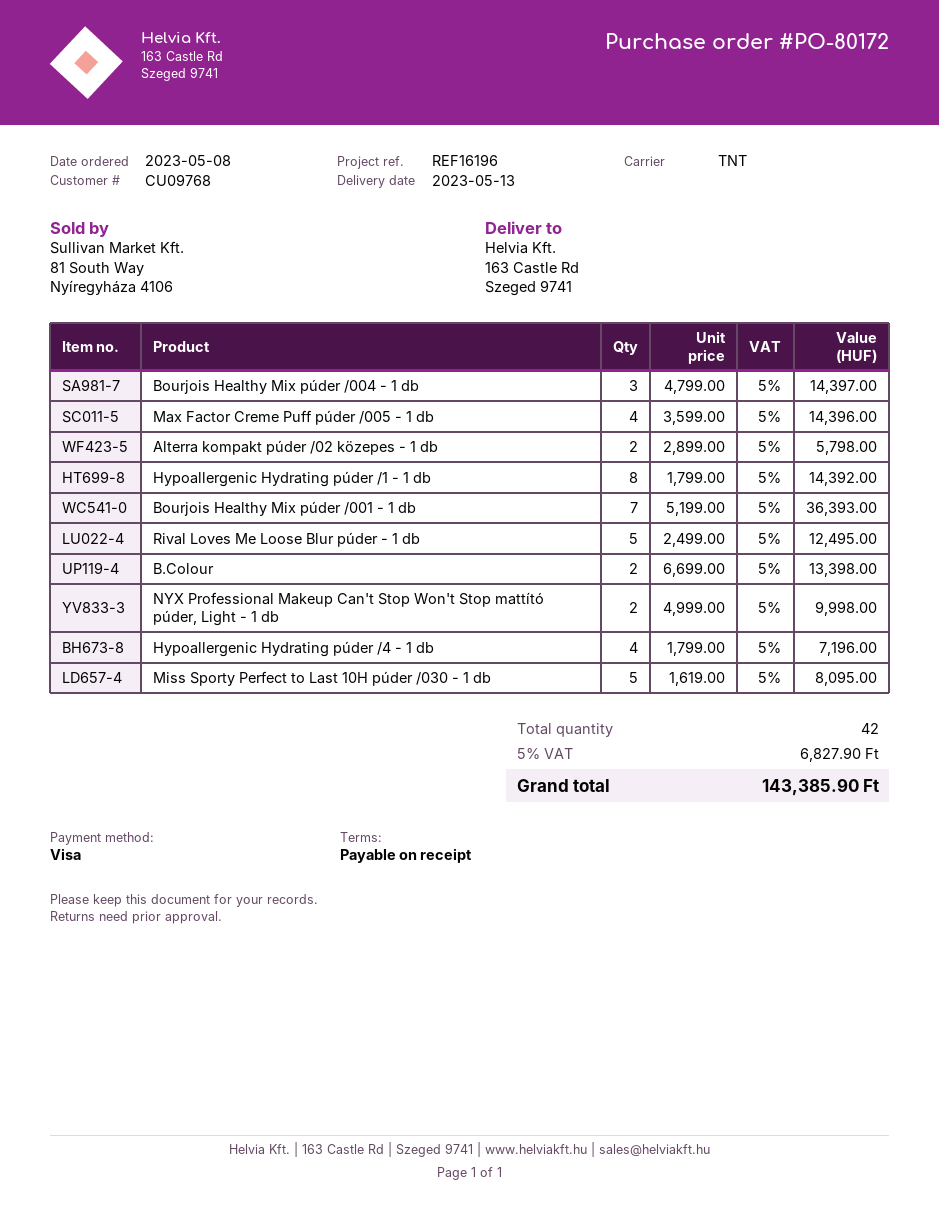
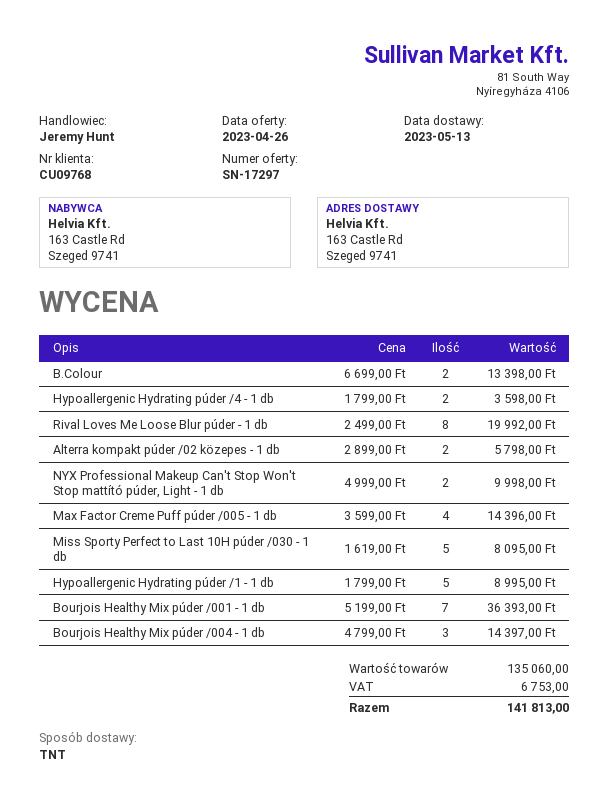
Hypoallergenic Hydrating púder /1 - 1 db: 8 x 1799.00 = 14392.00 -> 5 x 1799.00 = 8995.00
Rival Loves Me Loose Blur púder - 1 db: 5 x 2499.00 = 12495.00 -> 8 x 2499.00 = 19992.00
Hypoallergenic Hydrating púder /4 - 1 db: 4 x 1799.00 = 7196.00 -> 2 x 1799.00 = 3598.00
tax: 6827.90 -> 6753.00
total: 143385.90 -> 141813.00

